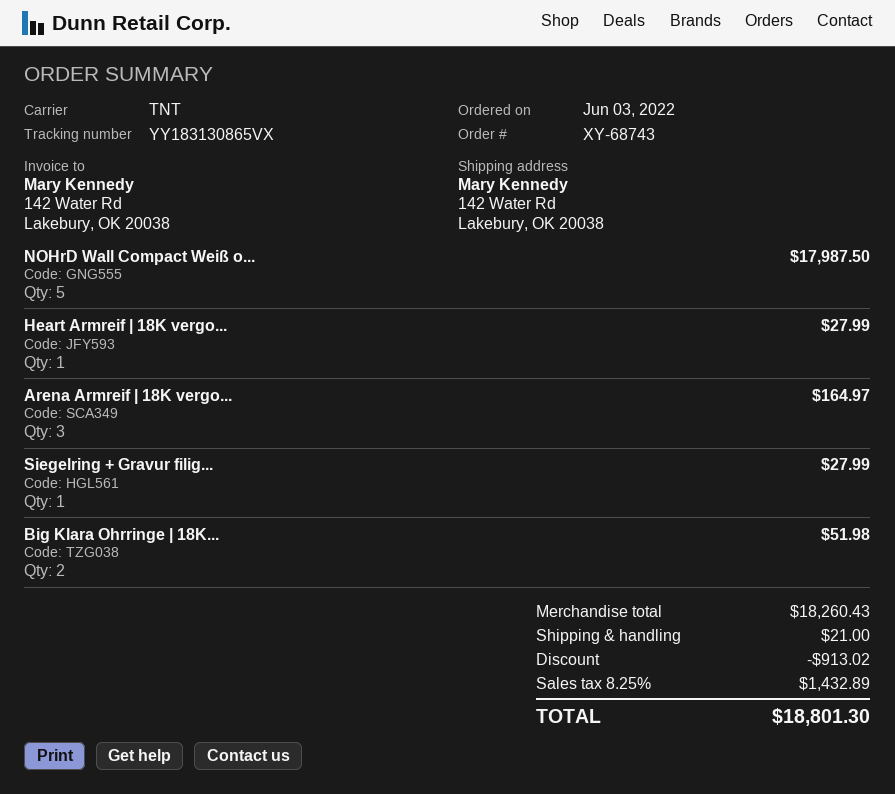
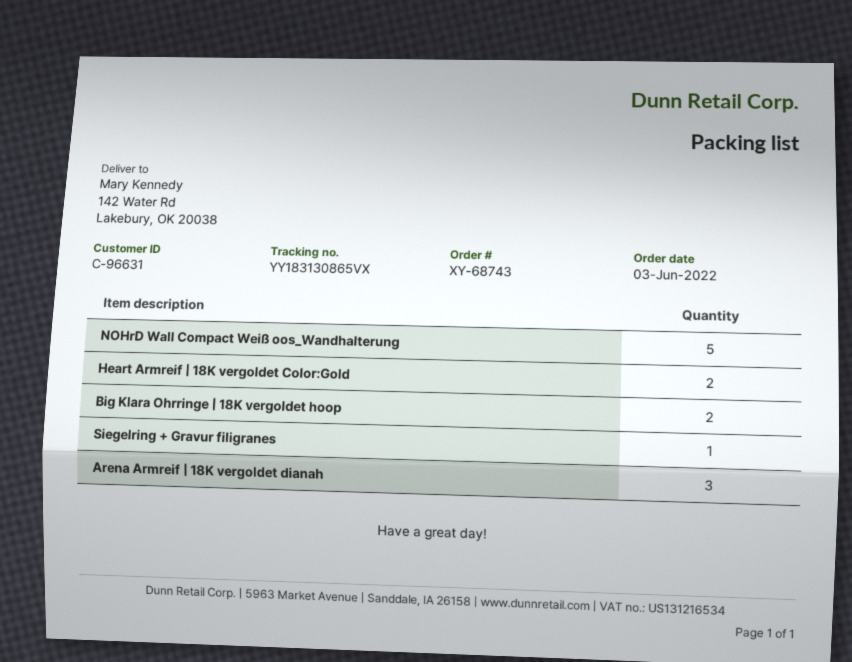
Heart Armreif | 18K vergo...: 1 -> 2

